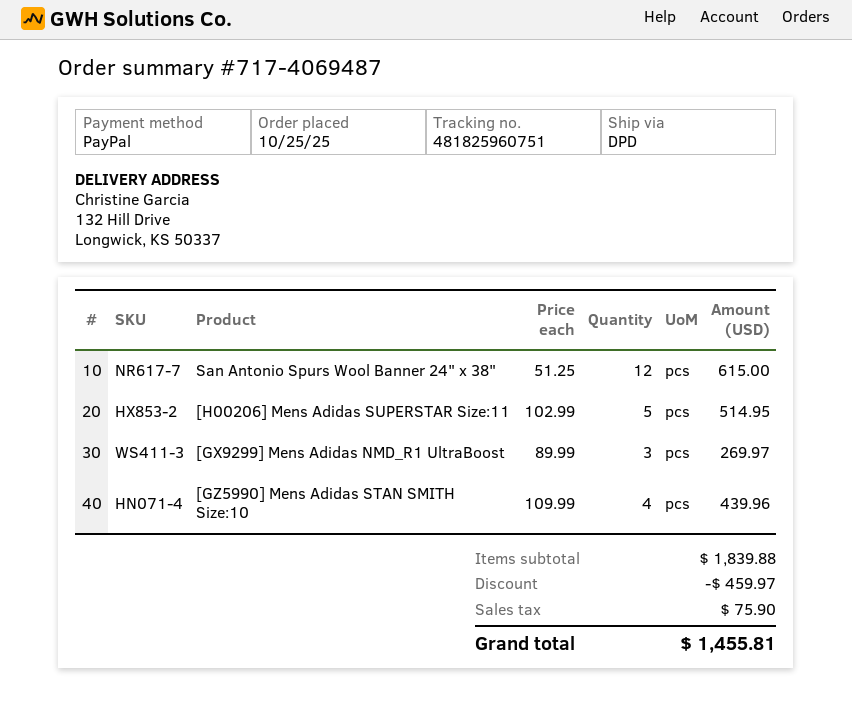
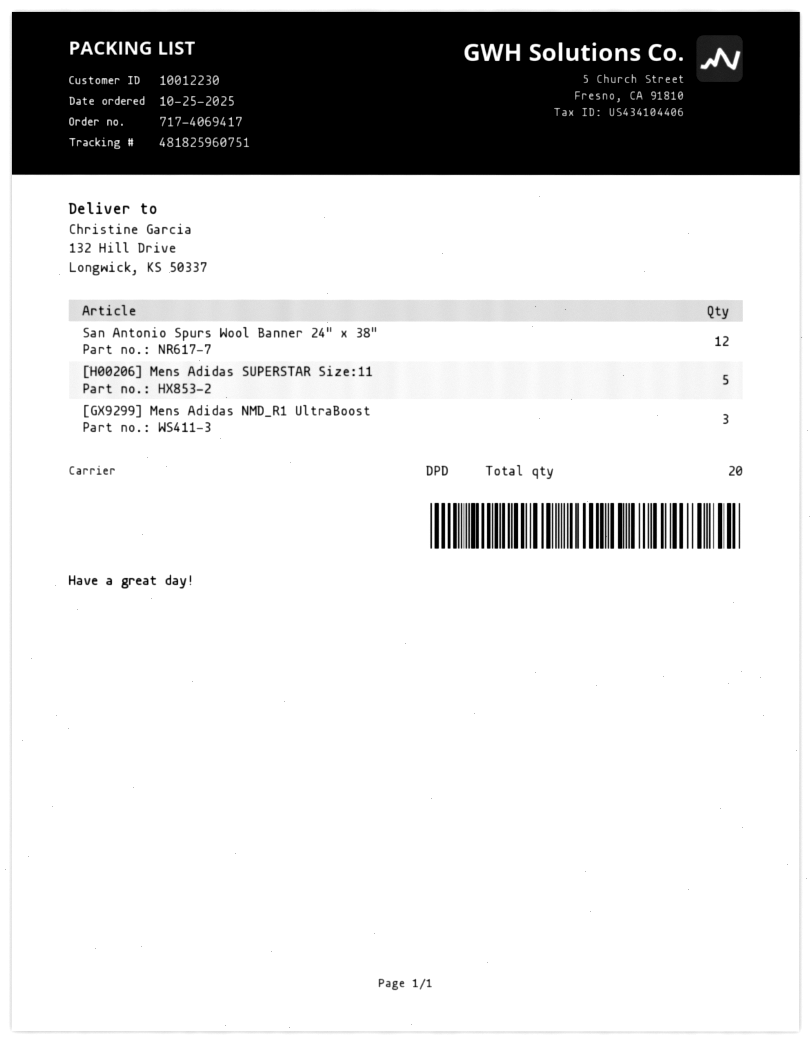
order number: 717-4069487 -> 717-4069417
[GZ5990] Mens Adidas STAN SMITH Size:10: 4 -> none

